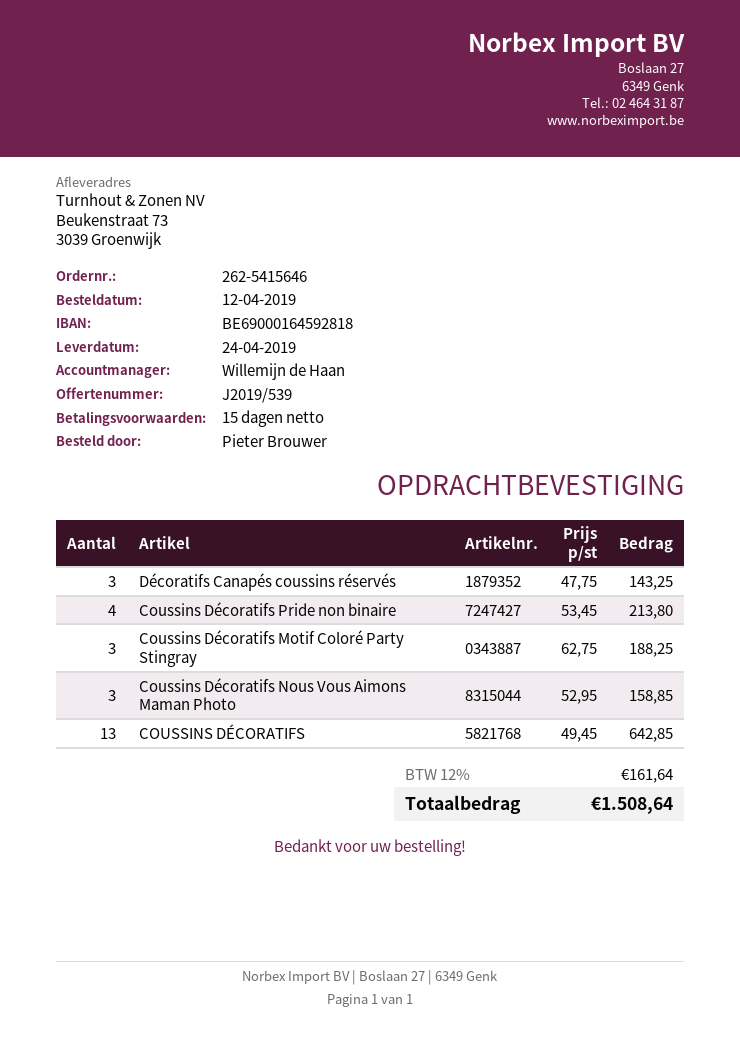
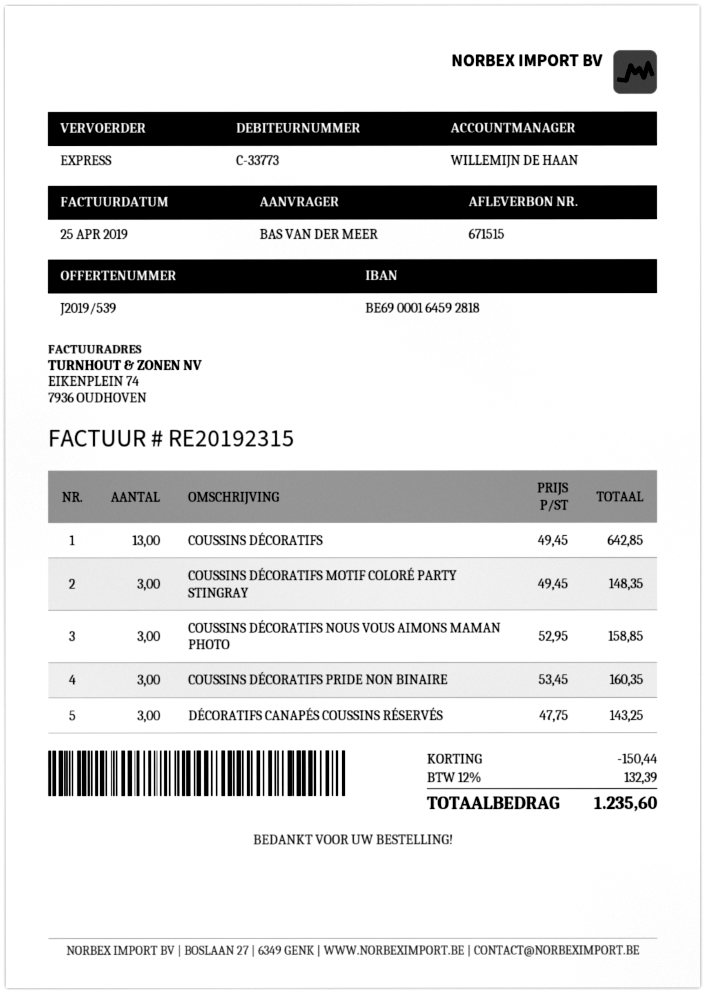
ordered by: Pieter Brouwer -> BAS VAN DER MEER
Coussins Décoratifs Pride non binaire: 4 x 53.45 = 213.80 -> 3 x 53.45 = 160.35
Coussins Décoratifs Motif Coloré Party Stingray: 3 x 62.75 = 188.25 -> 3 x 49.45 = 148.35
discount: none -> 150.44
tax: 12% = 161.64 -> 12% = 132.39
total: 1508.64 -> 1235.60

